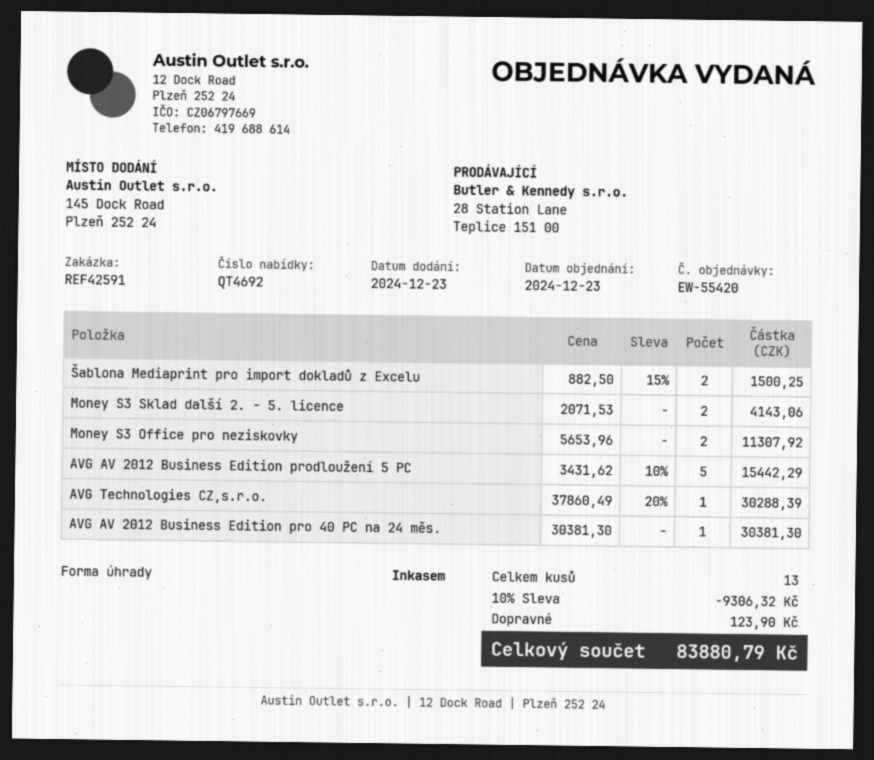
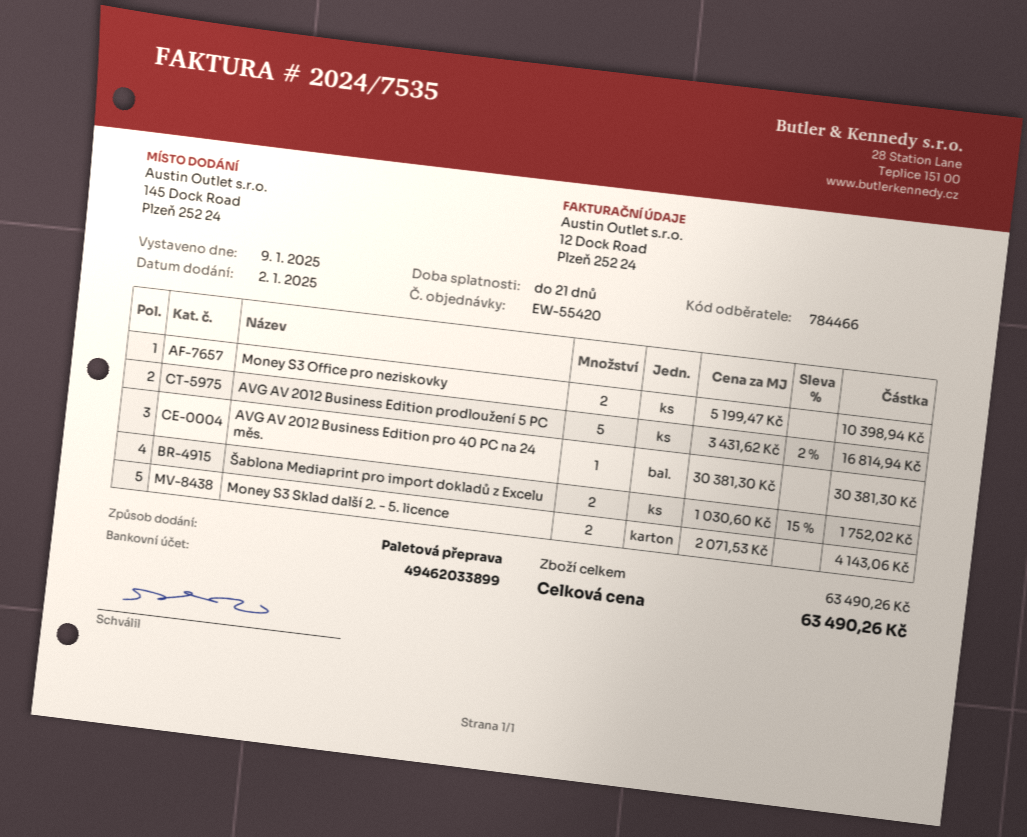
delivery date: 2024-12-23 -> 2025-01-02
Šablona Mediaprint pro import dokladů z Excelu: 2 x 882.50 - 15% = 1500.25 -> 2 x 1030.60 - 15% = 1752.02
Money S3 Office pro neziskovky: 2 x 5653.96 = 11307.92 -> 2 x 5199.47 = 10398.94
AVG AV 2012 Business Edition prodloužení 5 PC: 5 x 3431.62 - 10% = 15442.29 -> 5 x 3431.62 - 2% = 16814.94
AVG Technologies CZ,s.r.o.: 1 x 37860.49 - 20% = 30288.39 -> none
discount: 10% = 9306.32 -> none
shipping: 123.90 -> none
total: 83880.79 -> 63490.26

